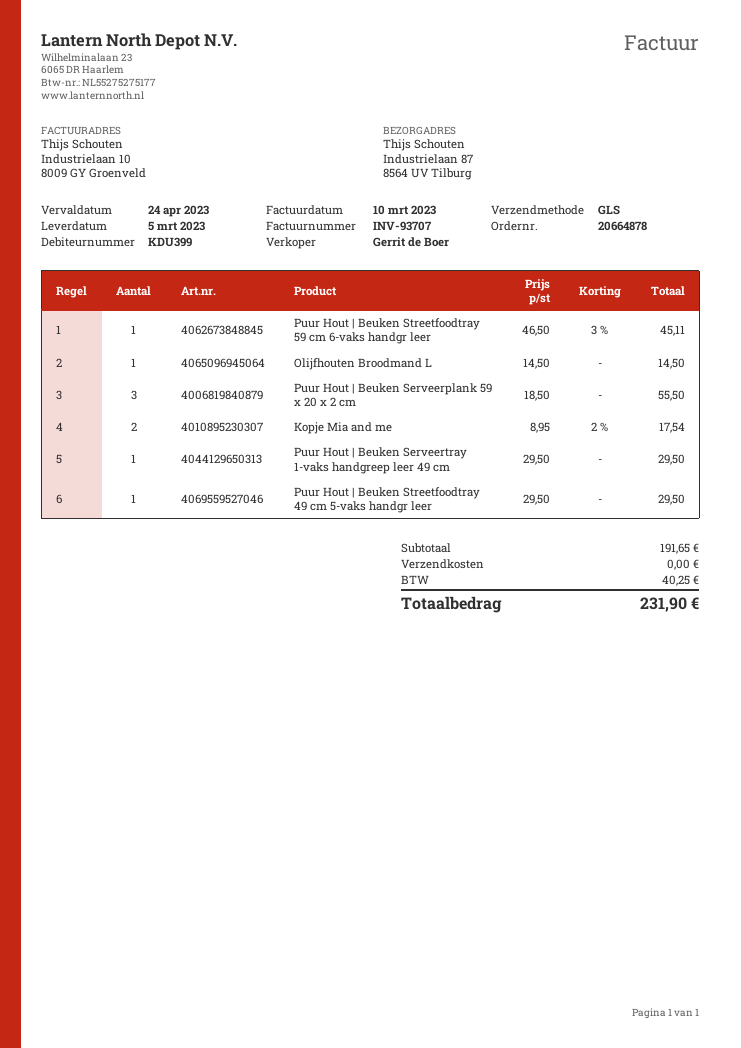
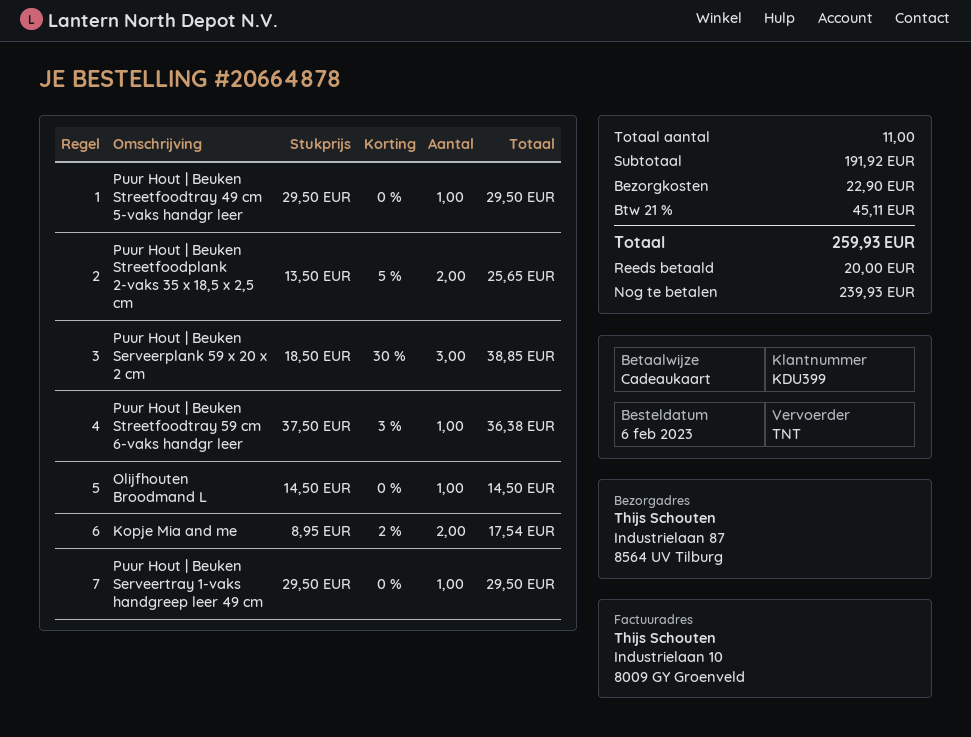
shipping method: GLS -> TNT
Puur Hout | Beuken Streetfoodtray 59 cm 6-vaks handgr leer: 1 x 46.50 - 3% = 45.11 -> 1 x 37.50 - 3% = 36.38
Puur Hout | Beuken Serveerplank 59 x 20 x 2 cm: 3 x 18.50 = 55.50 -> 3 x 18.50 - 30% = 38.85
Puur Hout | Beuken Streetfoodplank 2-vaks 35 x 18,5 x 2,5 cm: none -> 2 x 13.50 - 5% = 25.65
subtotal: 191.65 -> 191.92
shipping: 0.00 -> 22.90
tax: 40.25 -> 45.11
total: 231.90 -> 259.93

